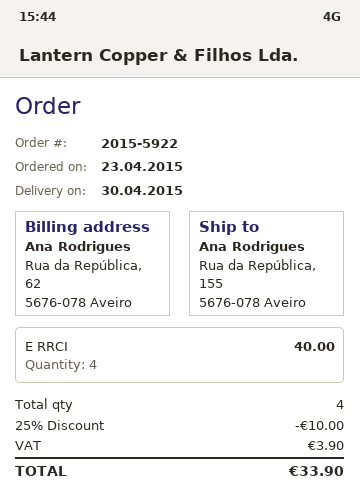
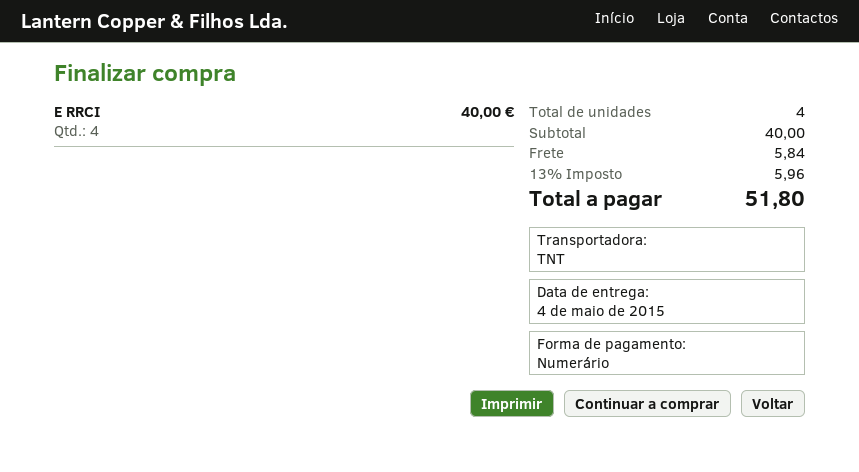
delivery date: 2015-04-30 -> 2015-05-04
discount: 25% = 10.00 -> none
shipping: none -> 5.84
tax: 3.90 -> 5.96
total: 33.90 -> 51.80

